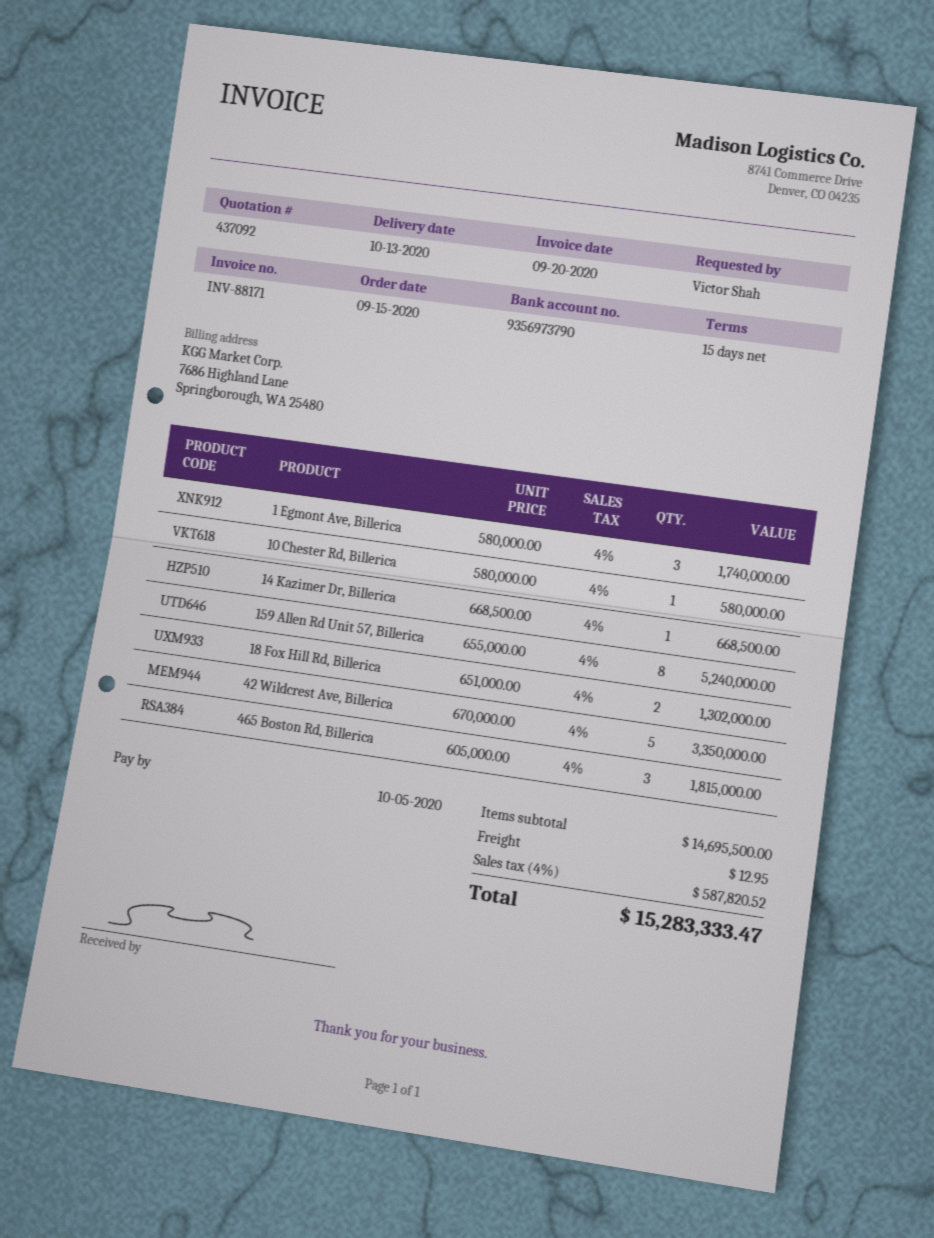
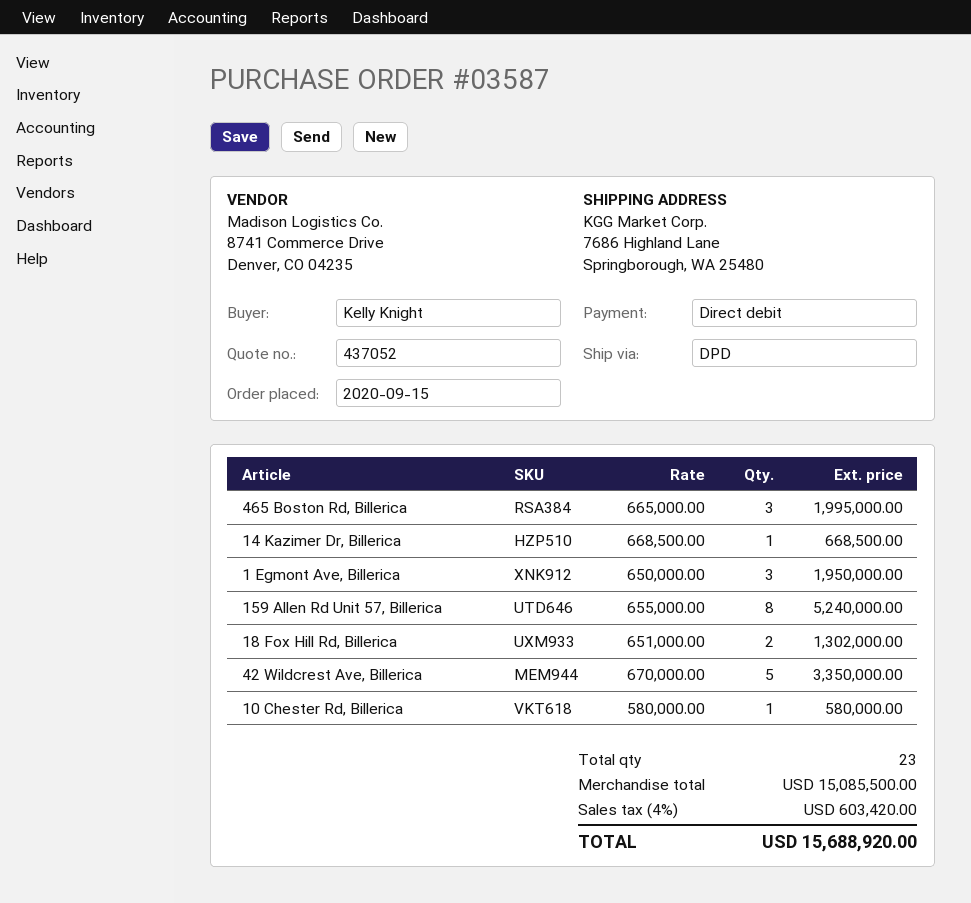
quote number: 437092 -> 437052
ordered by: Victor Shah -> Kelly Knight
1 Egmont Ave, Billerica: 3 x 580000.00 = 1740000.00 -> 3 x 650000.00 = 1950000.00
465 Boston Rd, Billerica: 3 x 605000.00 = 1815000.00 -> 3 x 665000.00 = 1995000.00
subtotal: 14695500.00 -> 15085500.00
shipping: 12.95 -> none
tax: 4% = 587820.52 -> 4% = 603420.00
total: 15283333.47 -> 15688920.00

